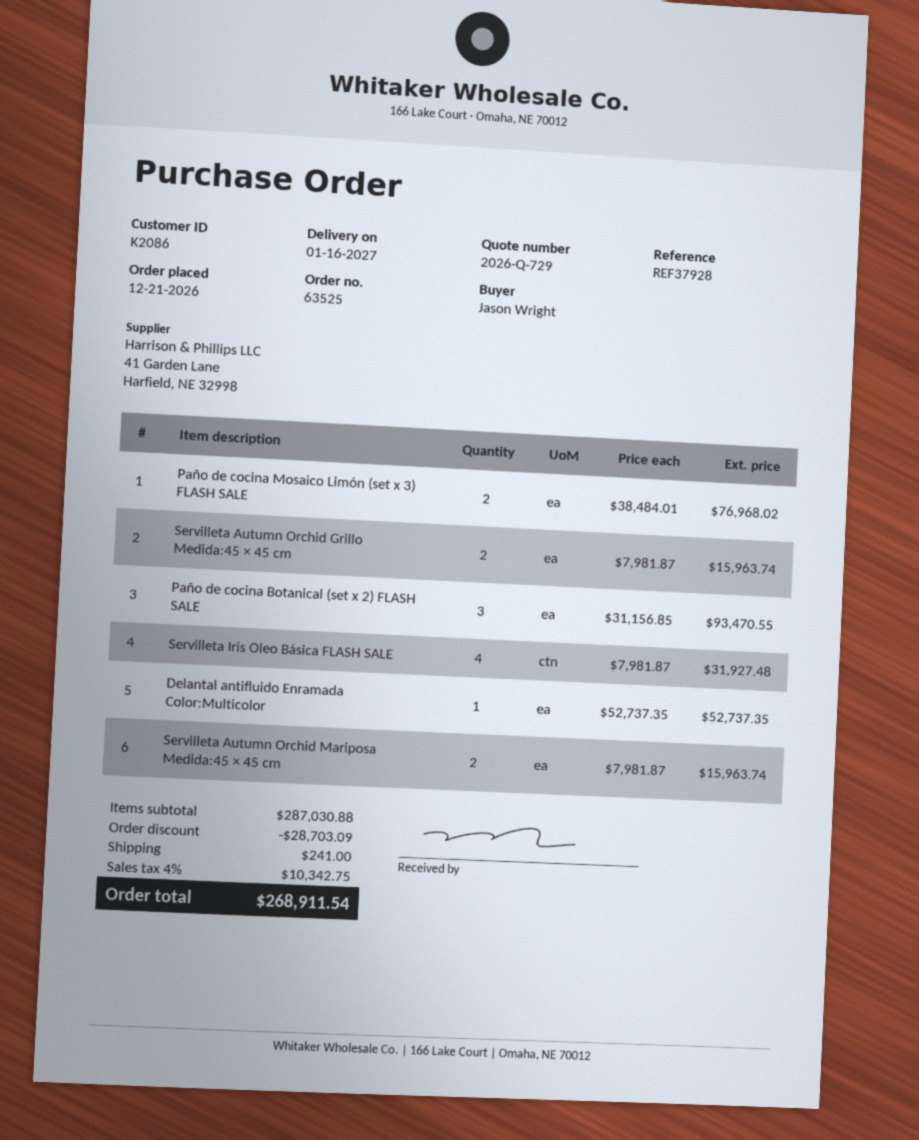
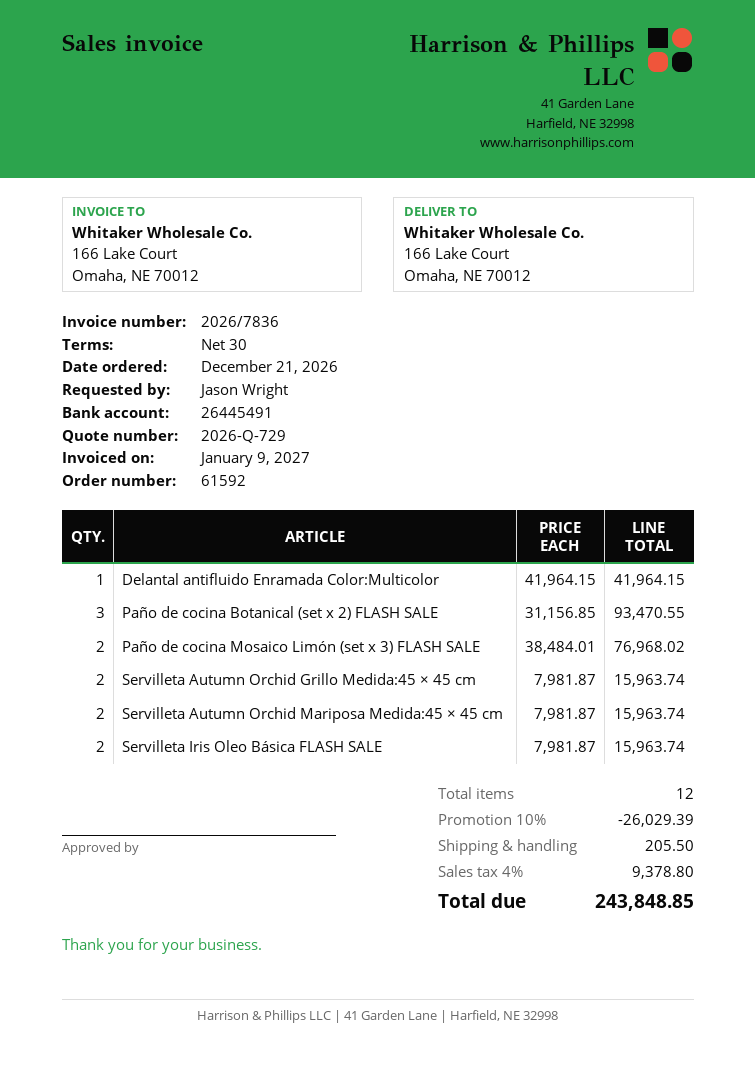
order number: 63525 -> 61592
Servilleta Iris Oleo Básica FLASH SALE: 4 x 7981.87 = 31927.48 -> 2 x 7981.87 = 15963.74
Delantal antifluido Enramada Color:Multicolor: 1 x 52737.35 = 52737.35 -> 1 x 41964.15 = 41964.15
discount: 28703.09 -> 26029.39
shipping: 241.00 -> 205.50
tax: 4% = 10342.75 -> 4% = 9378.80
total: 268911.54 -> 243848.85

